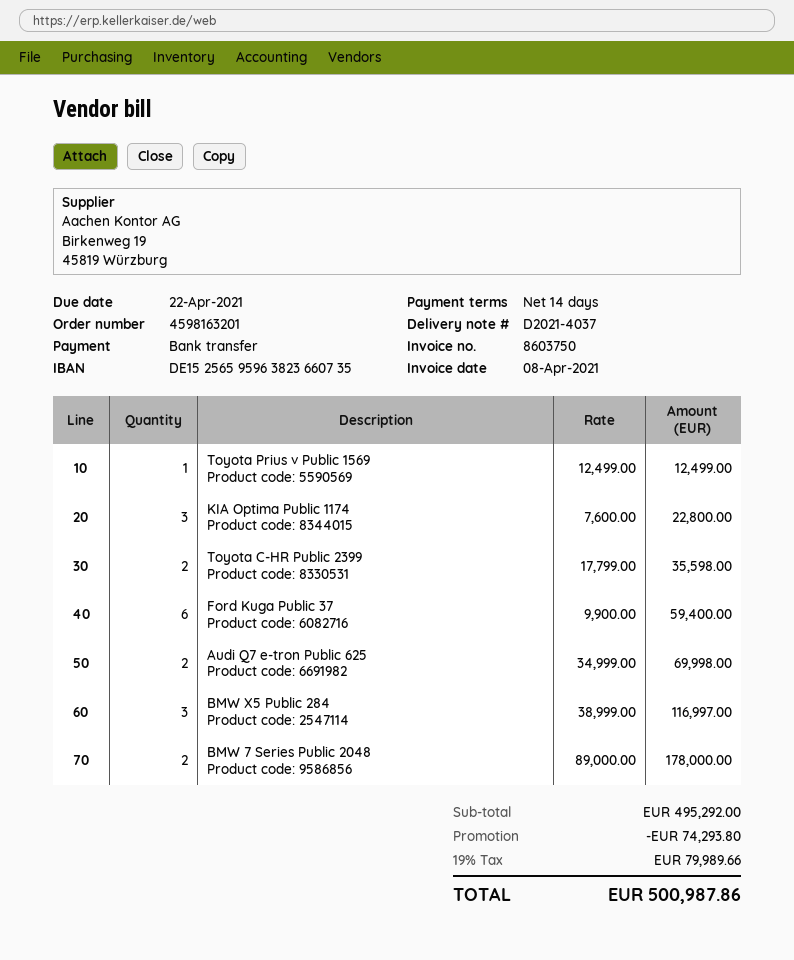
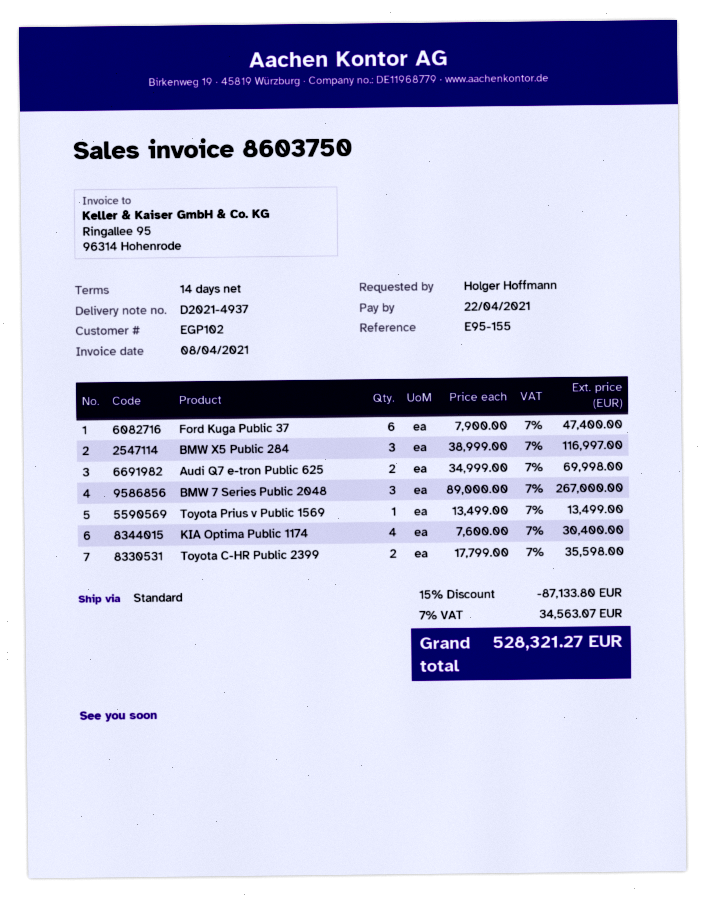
delivery note number: D2021-4037 -> D2021-4937
Toyota Prius v Public 1569: 1 x 12499.00 = 12499.00 -> 1 x 13499.00 = 13499.00
KIA Optima Public 1174: 3 x 7600.00 = 22800.00 -> 4 x 7600.00 = 30400.00
Ford Kuga Public 37: 6 x 9900.00 = 59400.00 -> 6 x 7900.00 = 47400.00
BMW 7 Series Public 2048: 2 x 89000.00 = 178000.00 -> 3 x 89000.00 = 267000.00
discount: 74293.80 -> 87133.80
tax: 19% = 79989.66 -> 7% = 34563.07
total: 500987.86 -> 528321.27

